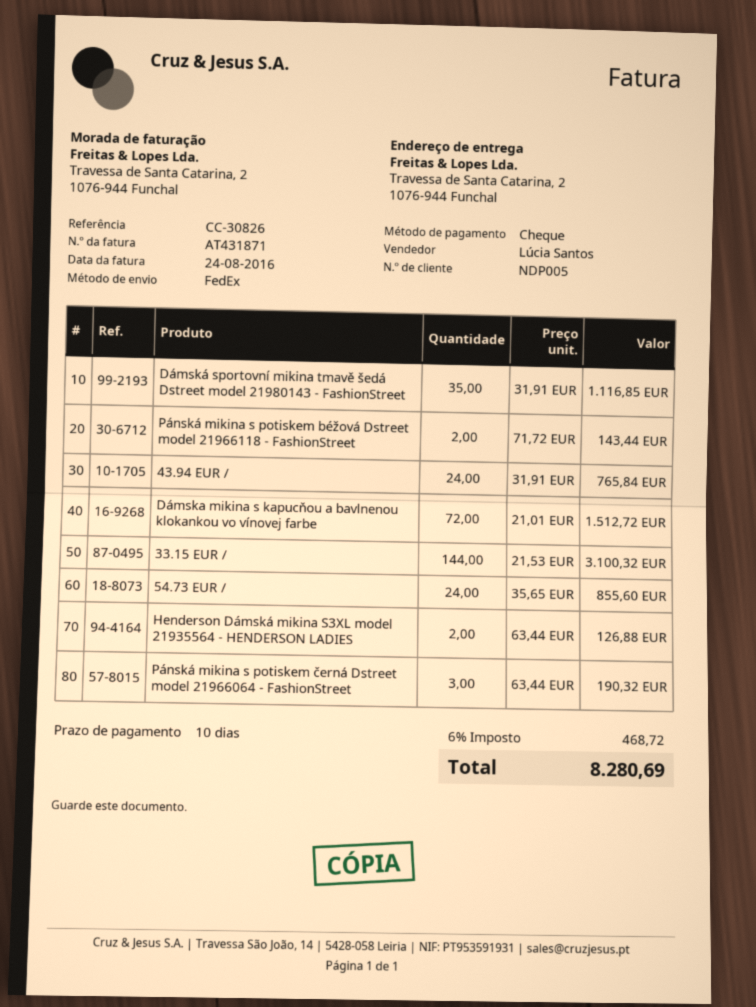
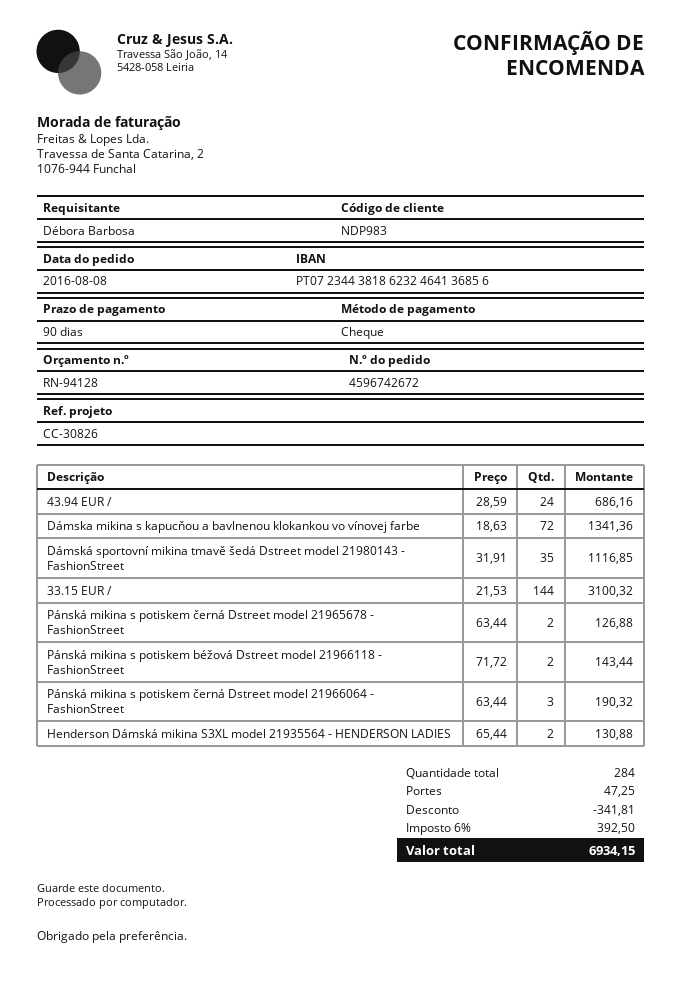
payment terms: 10 days -> 90 days
customer number: NDP005 -> NDP983
43.94 EUR /: 24 x 31.91 = 765.84 -> 24 x 28.59 = 686.16
Dámska mikina s kapucňou a bavlnenou klokankou vo vínovej farbe: 72 x 21.01 = 1512.72 -> 72 x 18.63 = 1341.36
54.73 EUR /: 24 x 35.65 = 855.60 -> none
Henderson Dámská mikina S3XL model 21935564 - HENDERSON LADIES: 2 x 63.44 = 126.88 -> 2 x 65.44 = 130.88
Pánská mikina s potiskem černá Dstreet model 21965678 - FashionStreet: none -> 2 x 63.44 = 126.88
discount: none -> 341.81
shipping: none -> 47.25
tax: 6% = 468.72 -> 6% = 392.50
total: 8280.69 -> 6934.15

